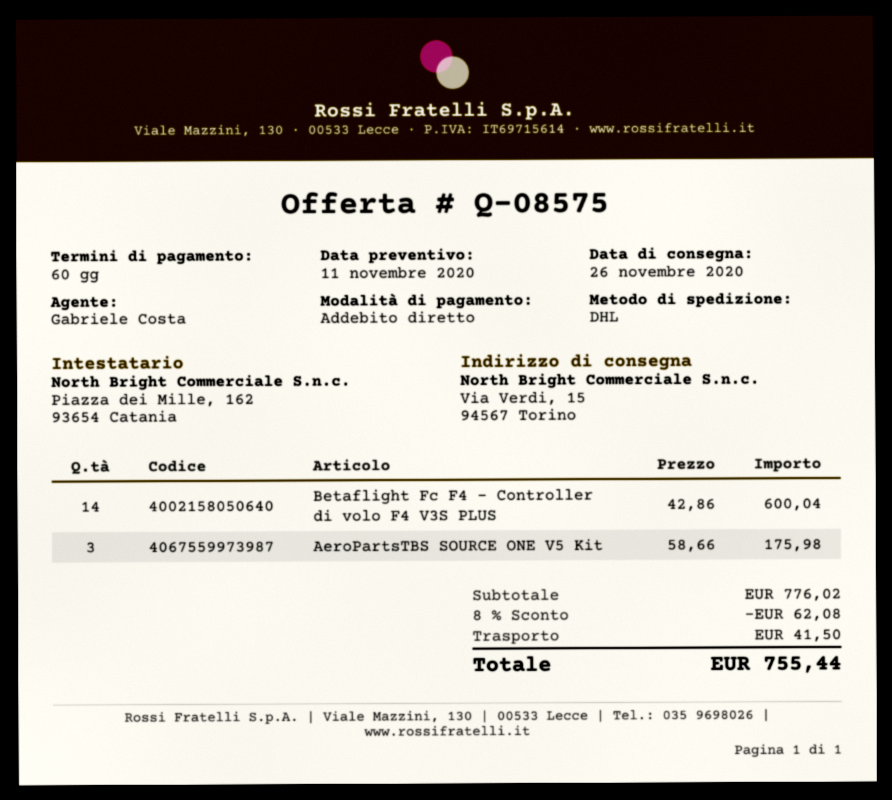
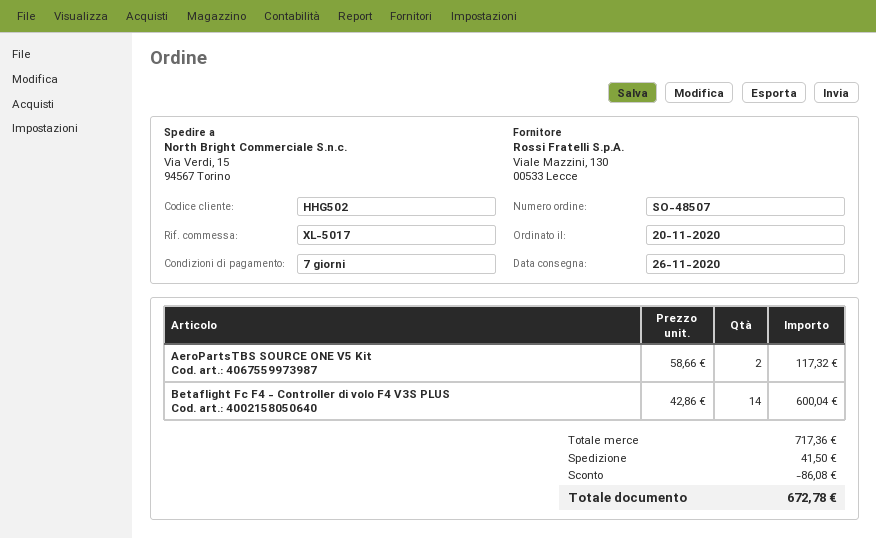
payment terms: 60 days -> 7 days
AeroPartsTBS SOURCE ONE V5 Kit: 3 x 58.66 = 175.98 -> 2 x 58.66 = 117.32
subtotal: 776.02 -> 717.36
discount: 62.08 -> 86.08
total: 755.44 -> 672.78

